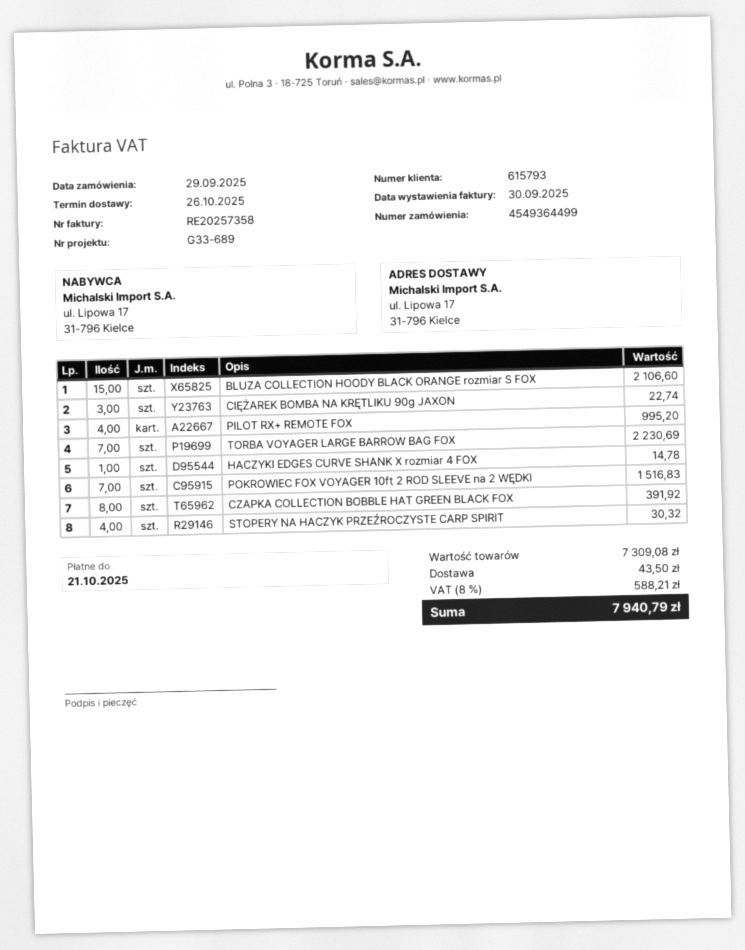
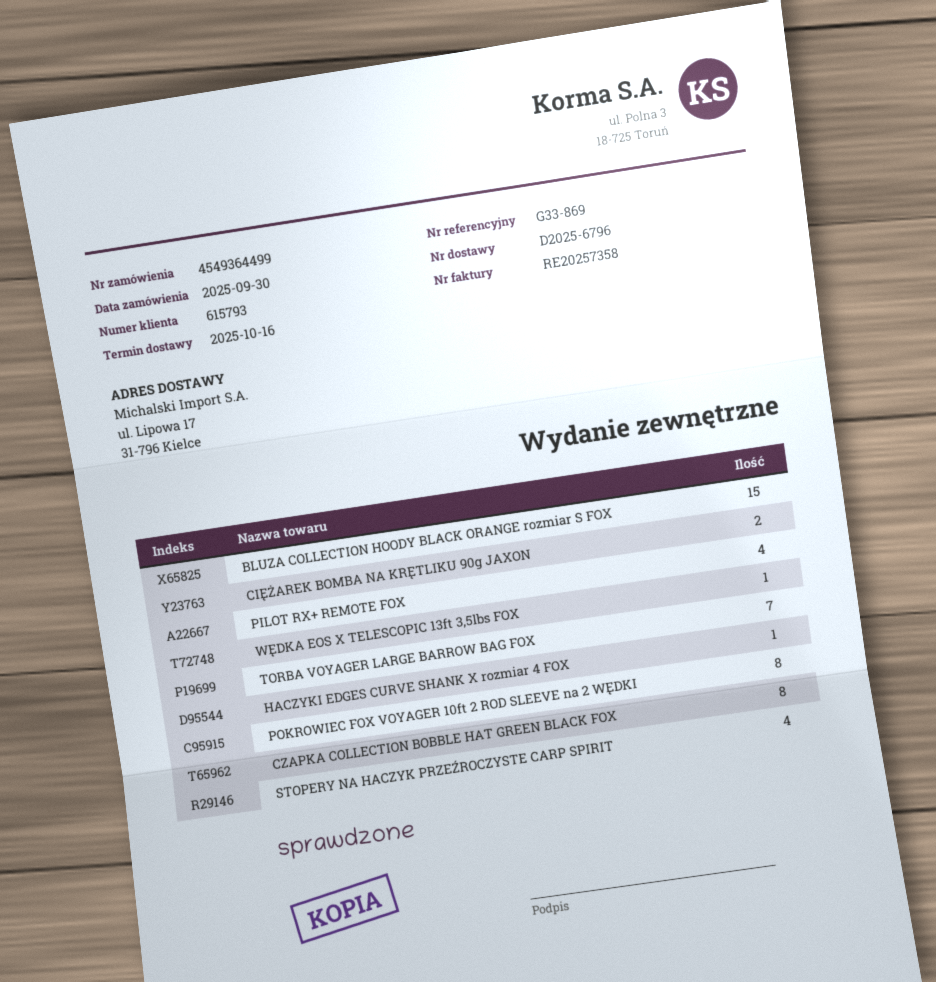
order date: 2025-09-29 -> 2025-09-30
delivery date: 2025-10-26 -> 2025-10-16
reference: G33-689 -> G33-869
CIĘŻAREK BOMBA NA KRĘTLIKU 90g JAXON: 3 -> 2
POKROWIEC FOX VOYAGER 10ft 2 ROD SLEEVE na 2 WĘDKI: 7 -> 8
WĘDKA EOS X TELESCOPIC 13ft 3,5lbs FOX: none -> 1

